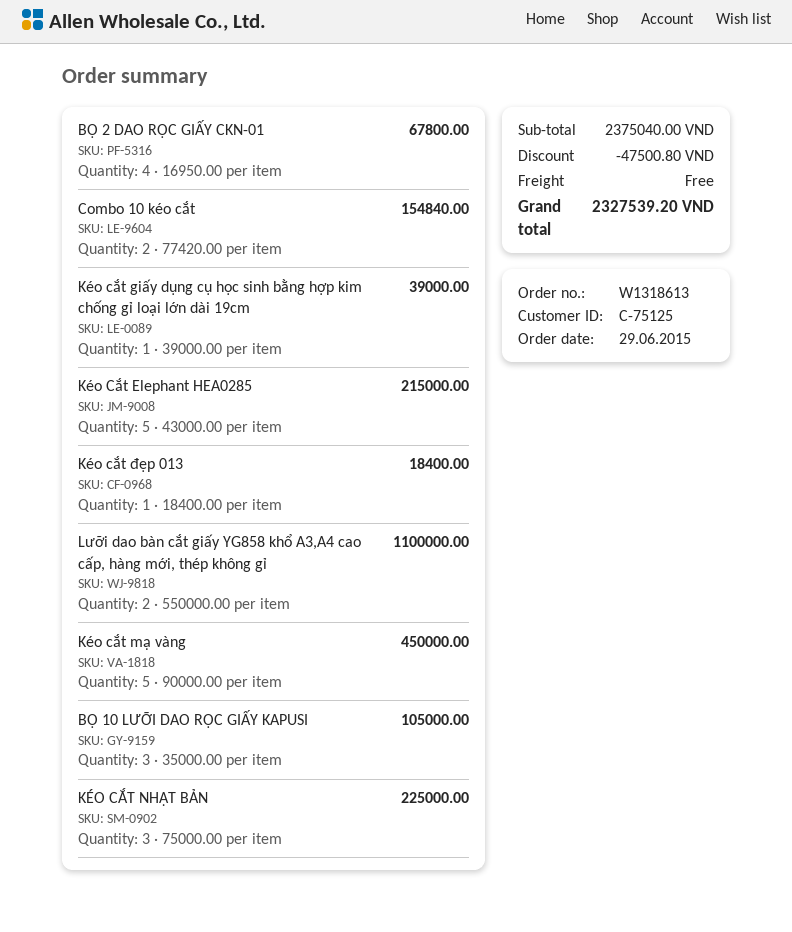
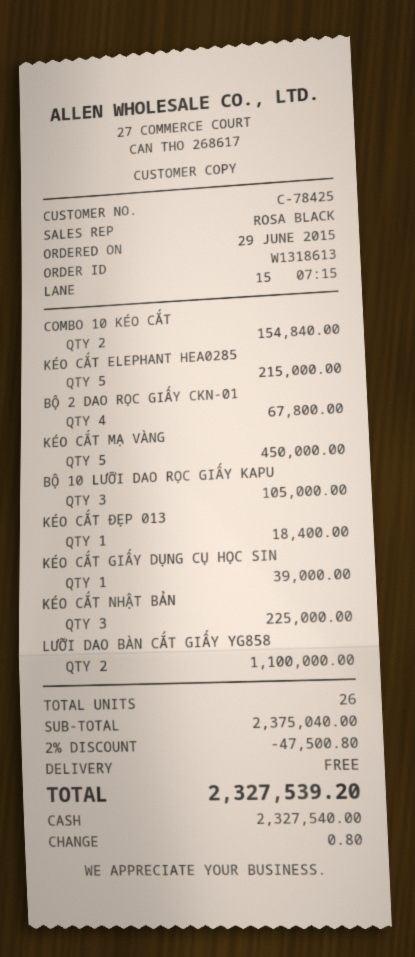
customer number: C-75125 -> C-78425

